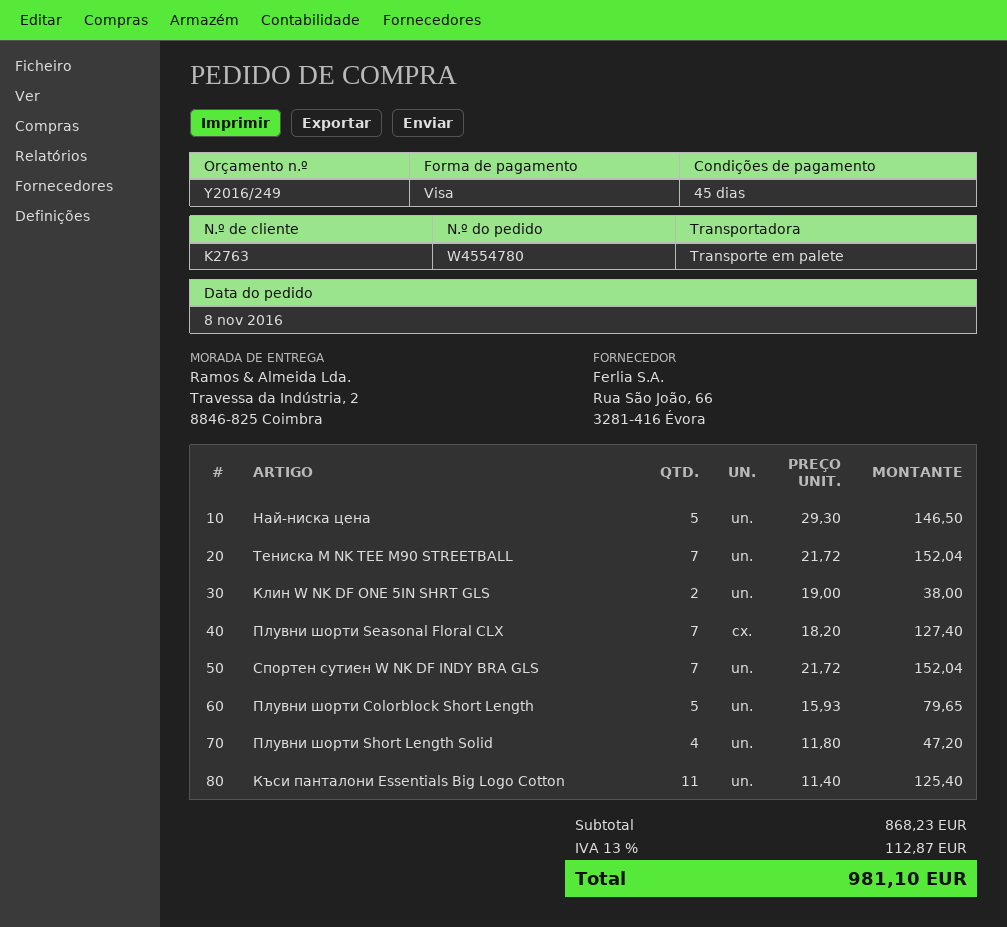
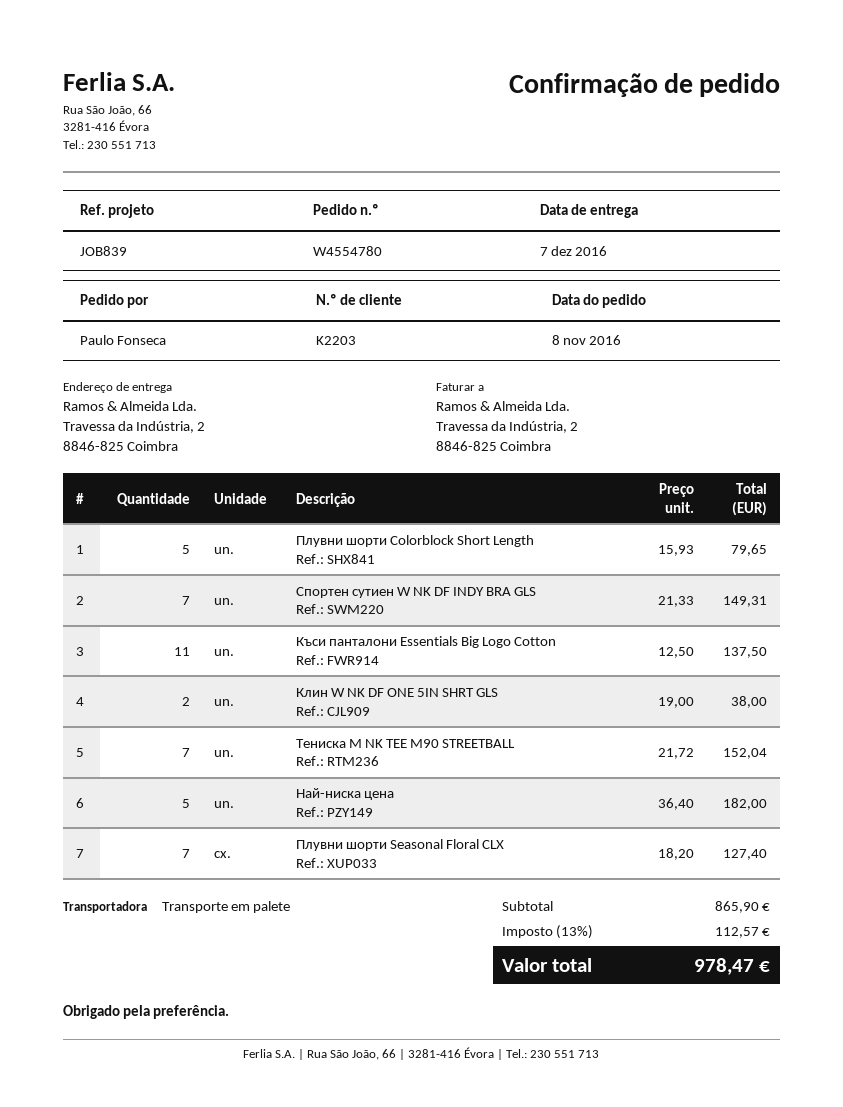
customer number: K2763 -> K2203
Най-ниска цена: 5 x 29.30 = 146.50 -> 5 x 36.40 = 182.00
Спортен сутиен W NK DF INDY BRA GLS: 7 x 21.72 = 152.04 -> 7 x 21.33 = 149.31
Плувни шорти Short Length Solid: 4 x 11.80 = 47.20 -> none
Къси панталони Essentials Big Logo Cotton: 11 x 11.40 = 125.40 -> 11 x 12.50 = 137.50
subtotal: 868.23 -> 865.90
tax: 13% = 112.87 -> 13% = 112.57
total: 981.10 -> 978.47

